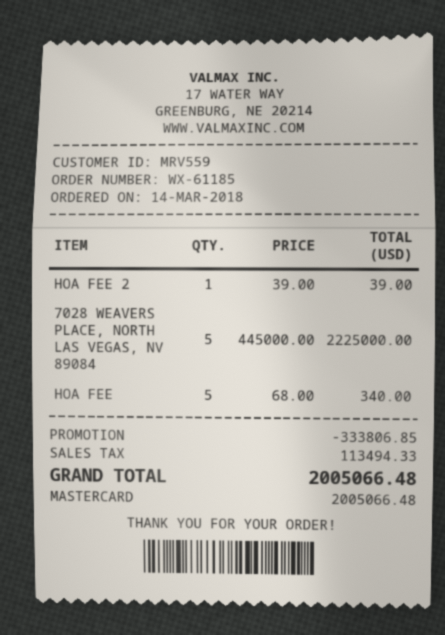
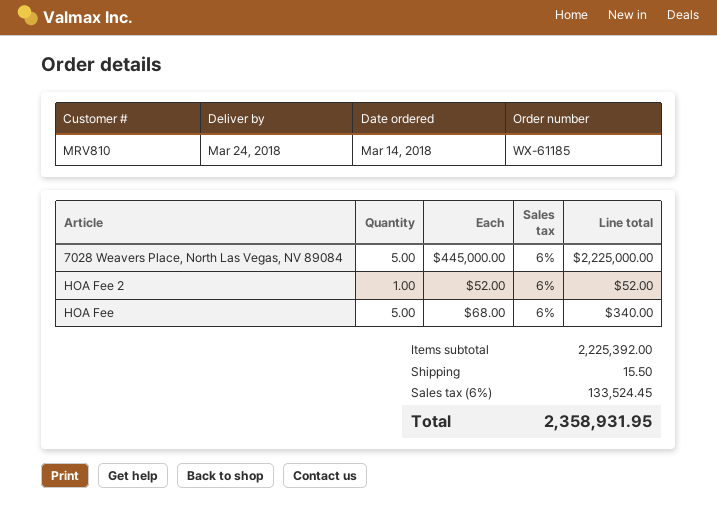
customer number: MRV559 -> MRV810
HOA FEE 2: 1 x 39.00 = 39.00 -> 1 x 52.00 = 52.00
discount: 333806.85 -> none
shipping: none -> 15.50
tax: 113494.33 -> 133524.45
total: 2005066.48 -> 2358931.95

